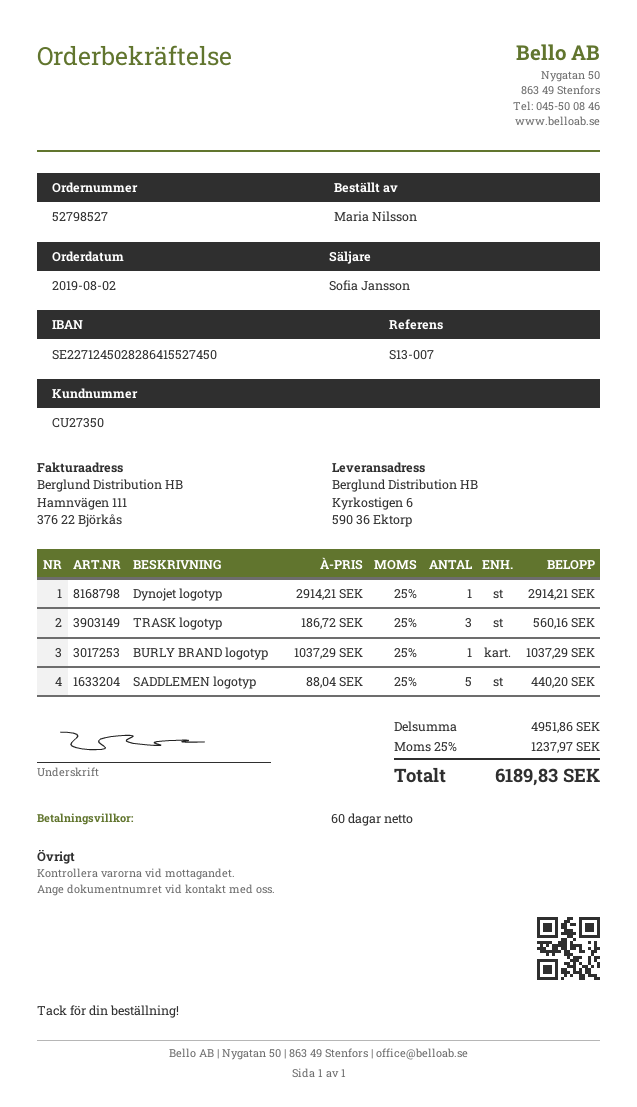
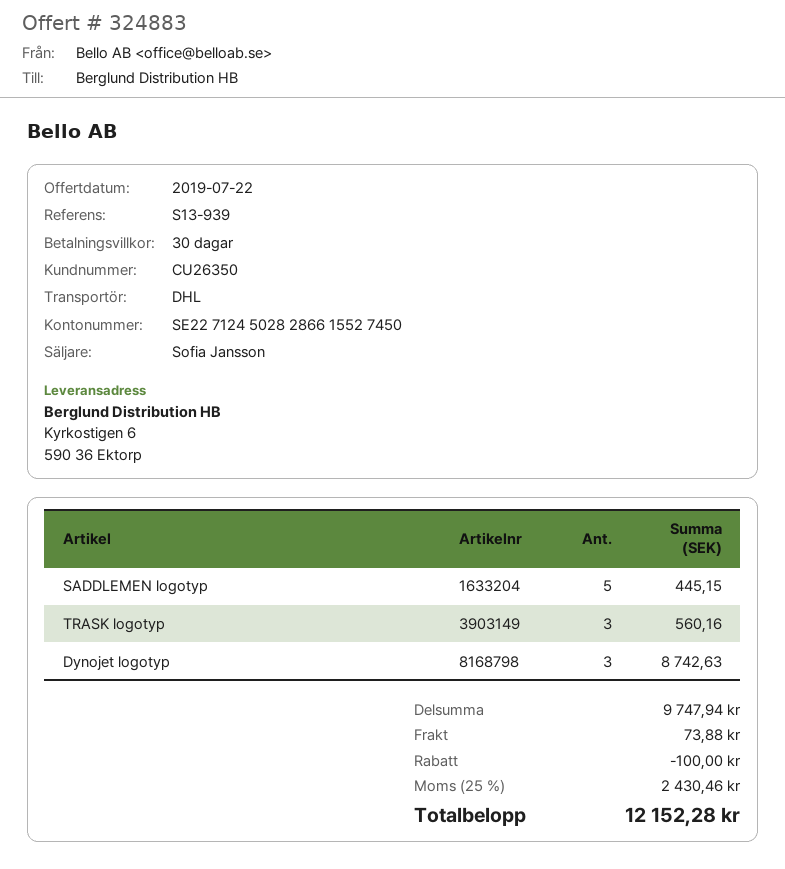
payment terms: 60 days -> 30 days
customer number: CU27350 -> CU26350
reference: S13-007 -> S13-939
bank account: SE2271245028286415527450 -> SE2271245028286615527450
Dynojet logotyp: 1 for 2914.21 -> 3 for 8742.63
BURLY BRAND logotyp: 1 for 1037.29 -> none
SADDLEMEN logotyp: 5 for 440.20 -> 5 for 445.15
subtotal: 4951.86 -> 9747.94
discount: none -> 100.00
shipping: none -> 73.88
tax: 25% = 1237.97 -> 25% = 2430.46
total: 6189.83 -> 12152.28

